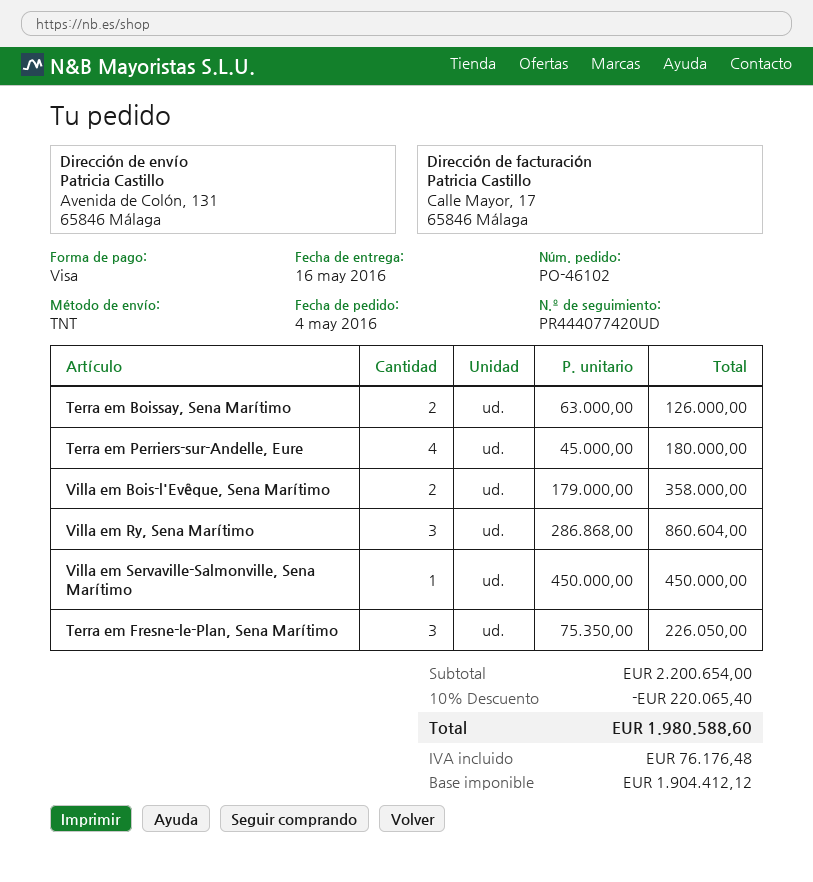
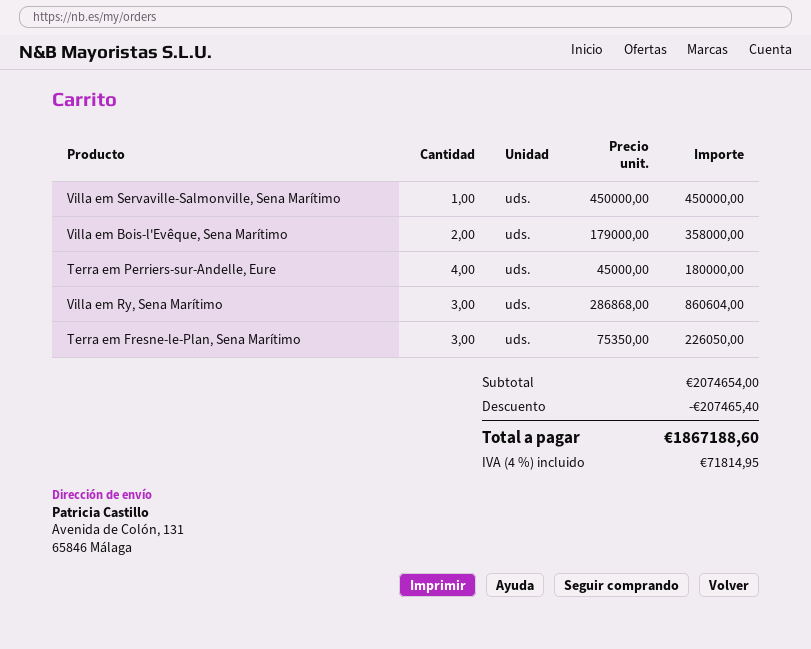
Terra em Boissay, Sena Marítimo: 2 x 63000.00 = 126000.00 -> none
subtotal: 2200654.00 -> 2074654.00
discount: 220065.40 -> 207465.40
tax: 76176.48 -> 71814.95
total: 1980588.60 -> 1867188.60

